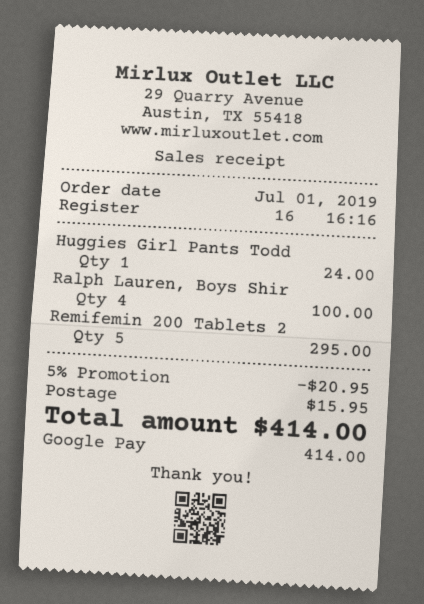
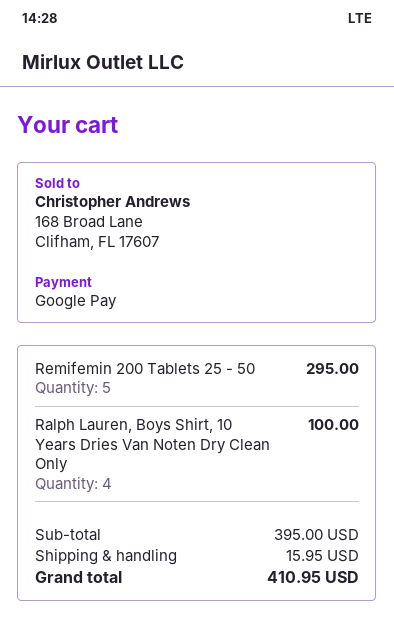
Huggies Girl Pants Todd: 1 for 24.00 -> none
discount: 5% = 20.95 -> none
total: 414.00 -> 410.95

